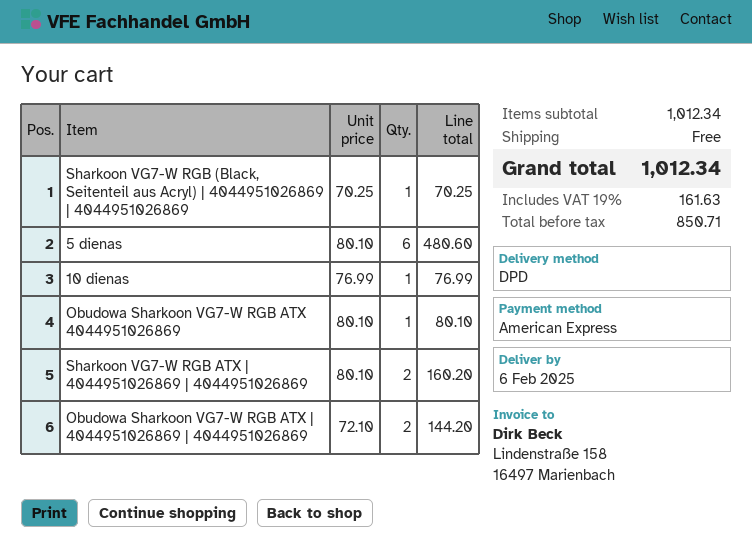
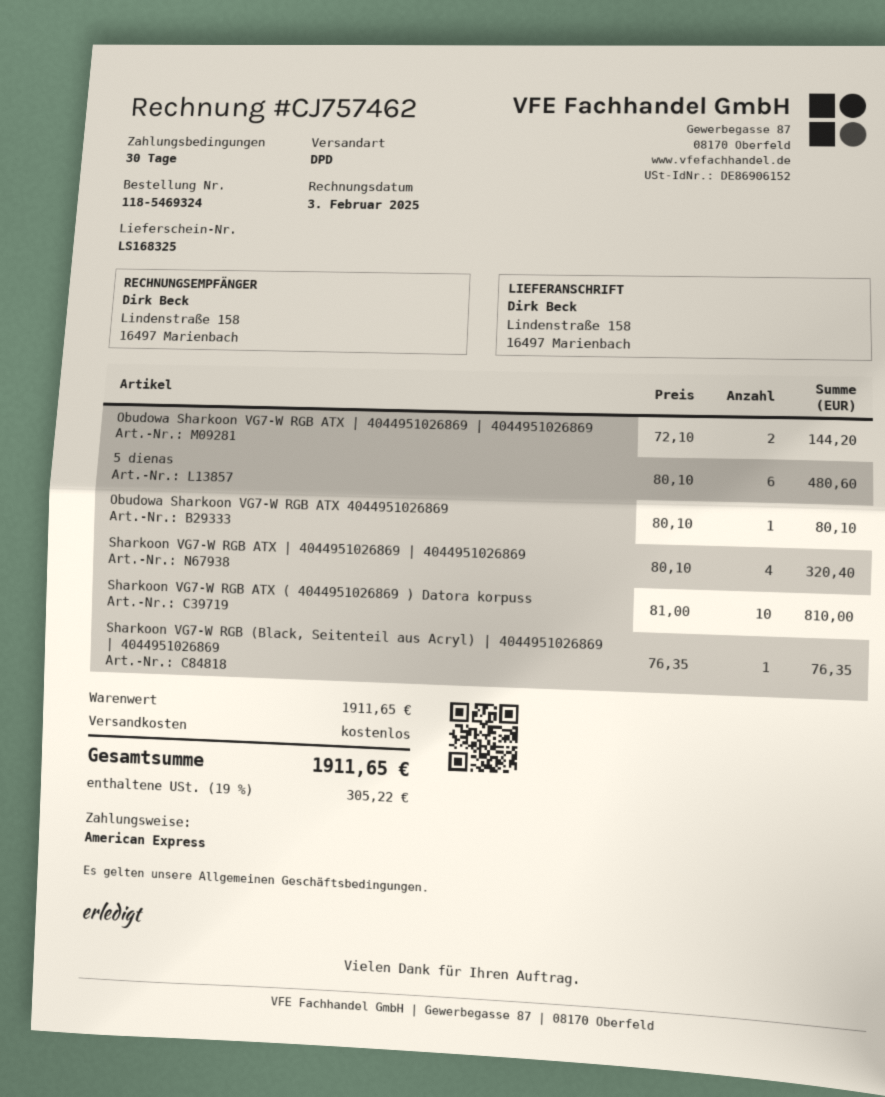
Sharkoon VG7-W RGB (Black, Seitenteil aus Acryl) | 4044951026869 | 4044951026869: 1 x 70.25 = 70.25 -> 1 x 76.35 = 76.35
10 dienas: 1 x 76.99 = 76.99 -> none
Sharkoon VG7-W RGB ATX | 4044951026869 | 4044951026869: 2 x 80.10 = 160.20 -> 4 x 80.10 = 320.40
Sharkoon VG7-W RGB ATX ( 4044951026869 ) Datora korpuss: none -> 10 x 81.00 = 810.00
subtotal: 1012.34 -> 1911.65
tax: 19% = 161.63 -> 19% = 305.22
total: 1012.34 -> 1911.65

